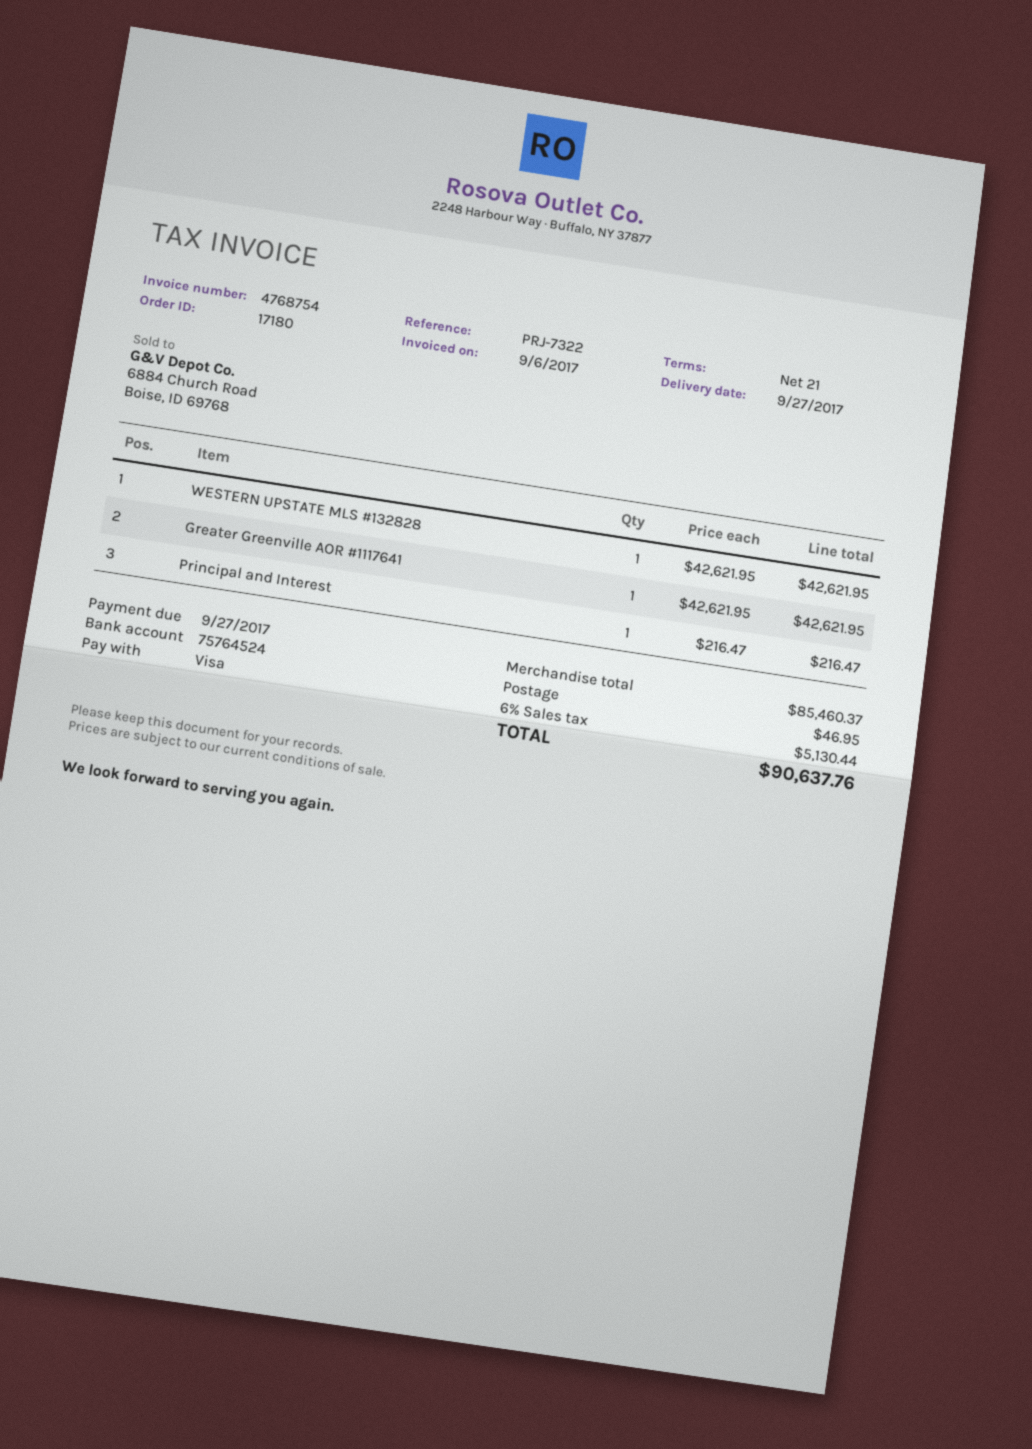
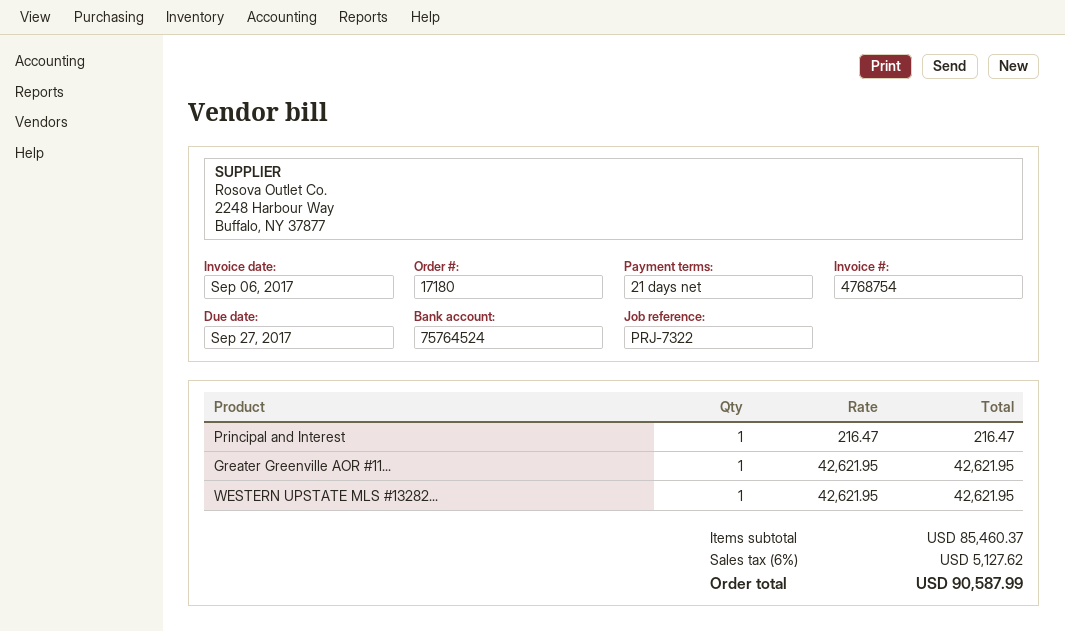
shipping: 46.95 -> none
tax: 6% = 5130.44 -> 6% = 5127.62
total: 90637.76 -> 90587.99

